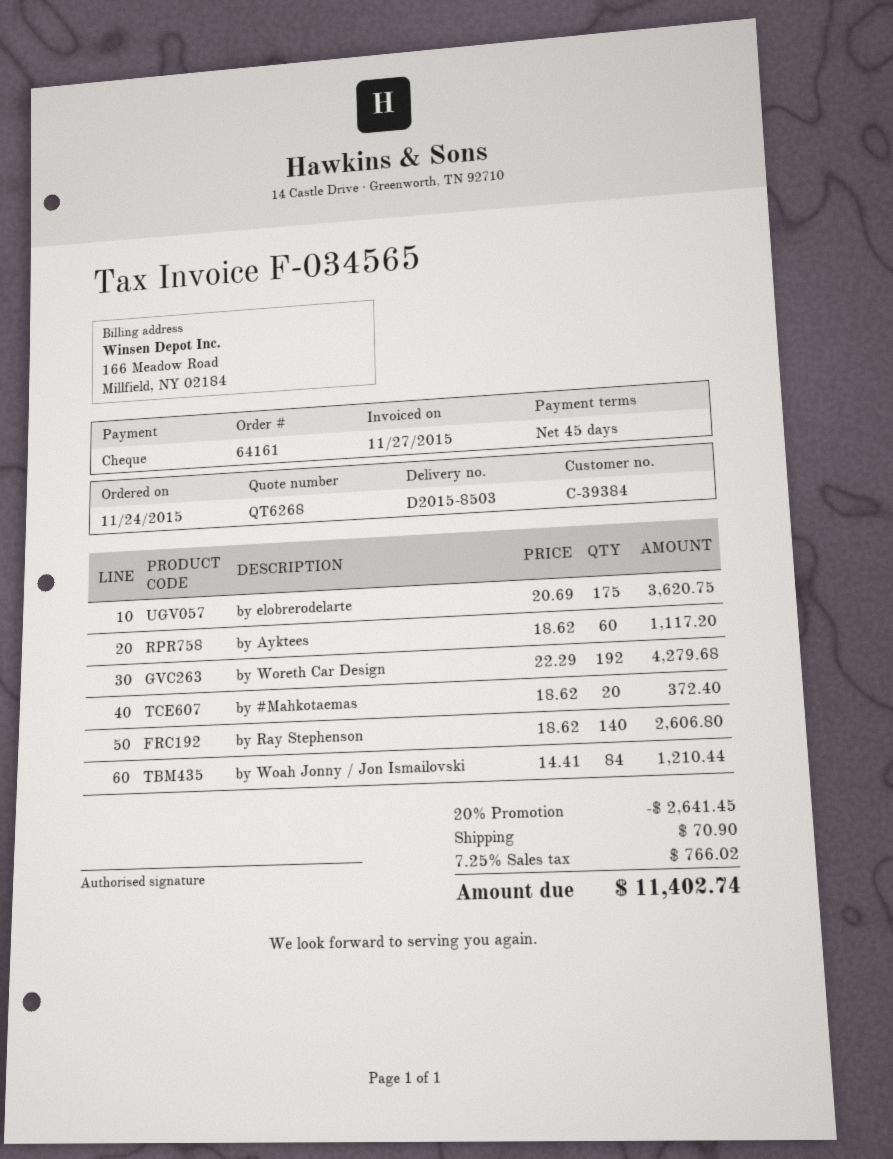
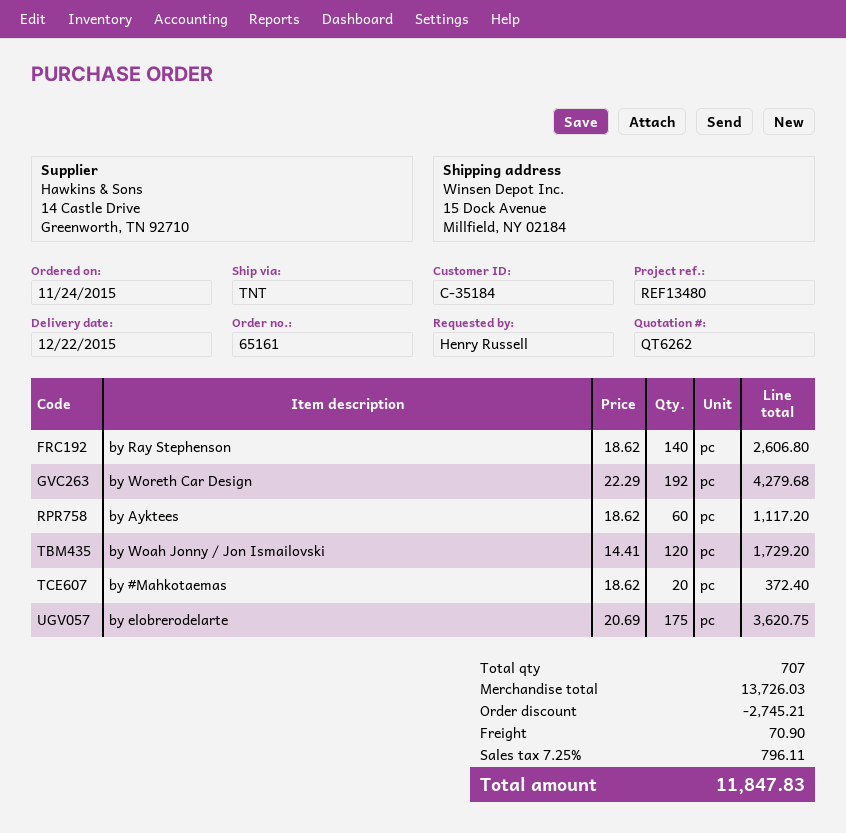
quote number: QT6268 -> QT6262
order number: 64161 -> 65161
customer number: C-39384 -> C-35184
by Woah Jonny / Jon Ismailovski: 84 x 14.41 = 1210.44 -> 120 x 14.41 = 1729.20
discount: 2641.45 -> 2745.21
tax: 7.25% = 766.02 -> 7.25% = 796.11
total: 11402.74 -> 11847.83

